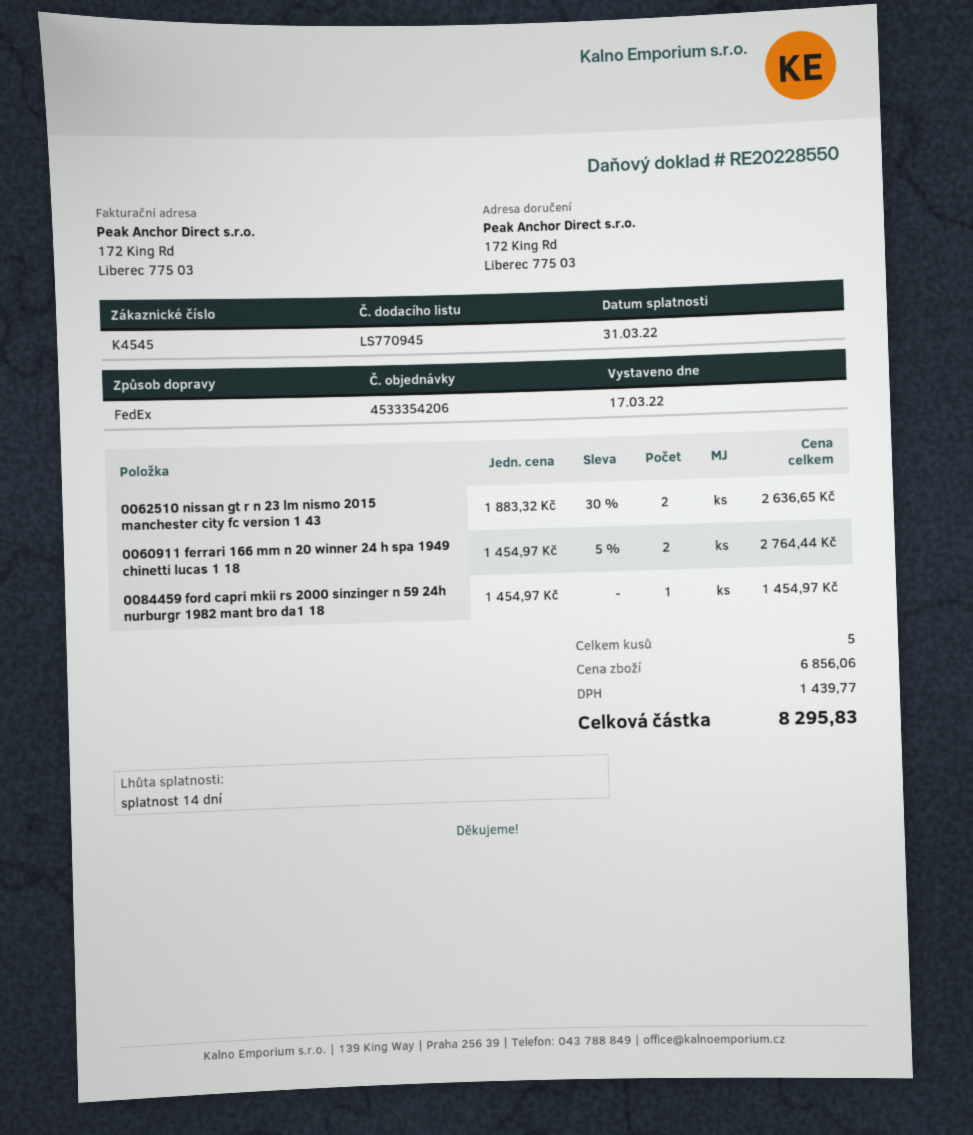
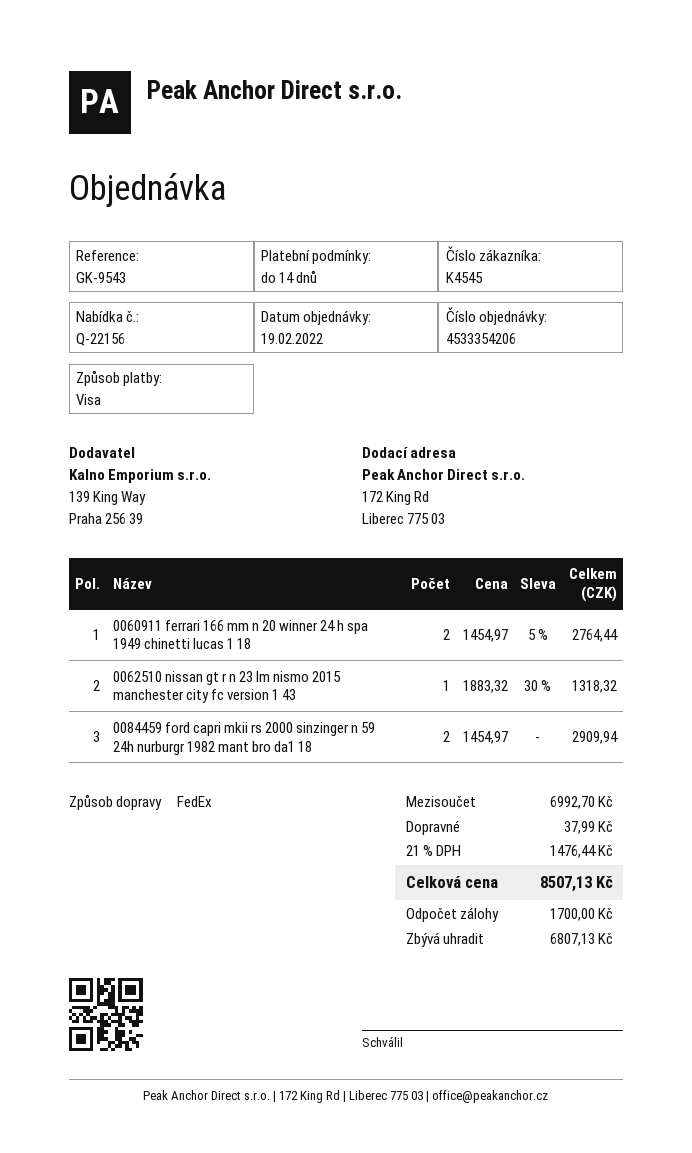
0062510 nissan gt r n 23 lm nismo 2015 manchester city fc version 1 43: 2 x 1883.32 - 30% = 2636.65 -> 1 x 1883.32 - 30% = 1318.32
0084459 ford capri mkii rs 2000 sinzinger n 59 24h nurburgr 1982 mant bro da1 18: 1 x 1454.97 = 1454.97 -> 2 x 1454.97 = 2909.94
subtotal: 6856.06 -> 6992.70
shipping: none -> 37.99
tax: 1439.77 -> 1476.44
total: 8295.83 -> 8507.13

